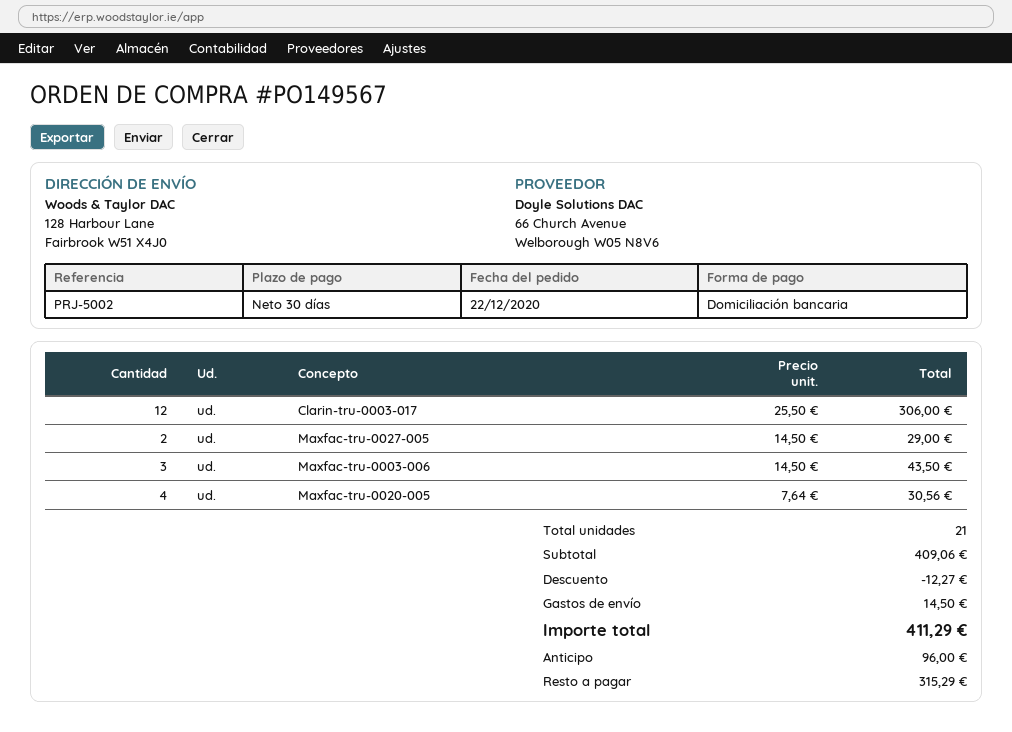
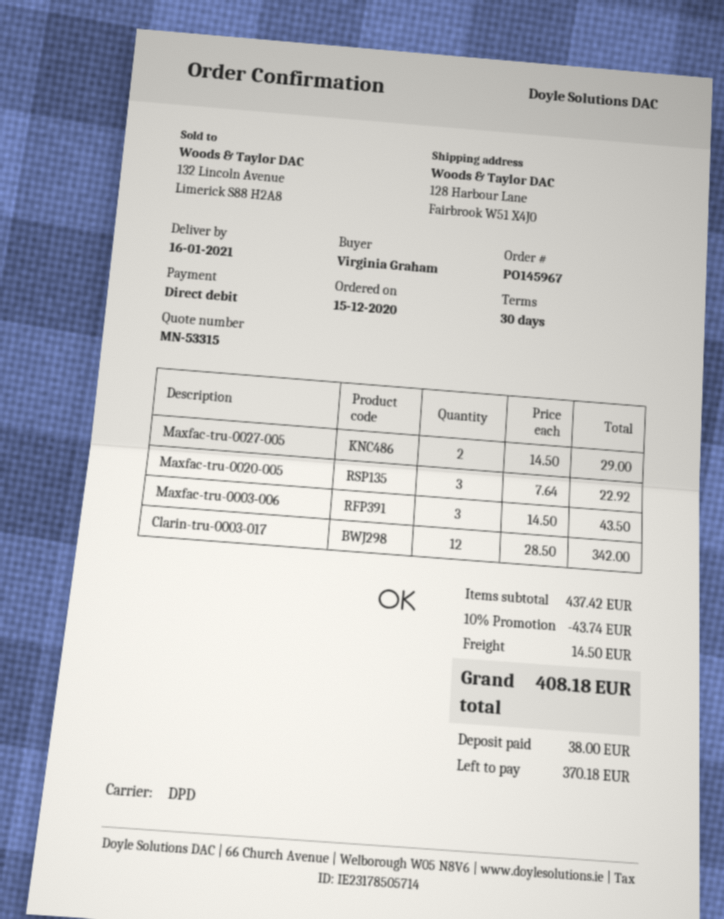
order number: PO149567 -> PO145967
order date: 2020-12-22 -> 2020-12-15
Clarin-tru-0003-017: 12 x 25.50 = 306.00 -> 12 x 28.50 = 342.00
Maxfac-tru-0020-005: 4 x 7.64 = 30.56 -> 3 x 7.64 = 22.92
subtotal: 409.06 -> 437.42
discount: 12.27 -> 43.74
total: 411.29 -> 408.18
deposit: 96.00 -> 38.00
balance: 315.29 -> 370.18

